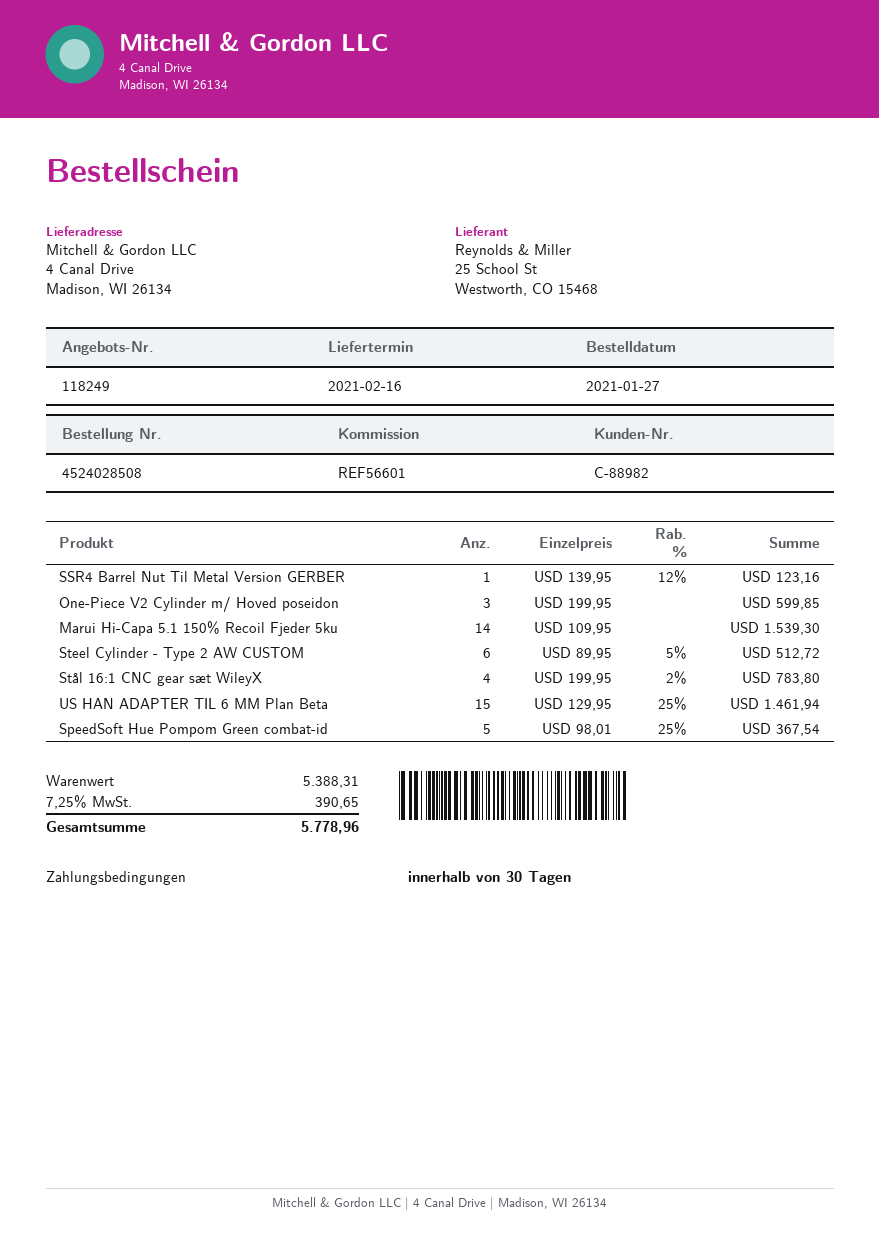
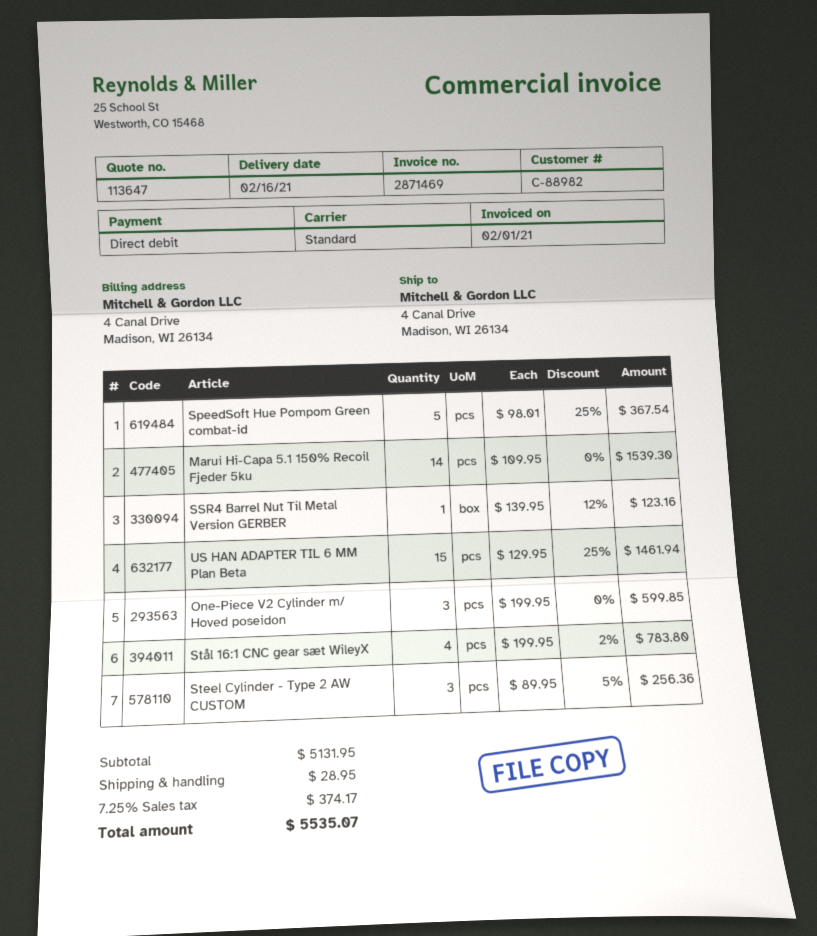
quote number: 118249 -> 113647
Steel Cylinder - Type 2 AW CUSTOM: 6 x 89.95 - 5% = 512.72 -> 3 x 89.95 - 5% = 256.36
subtotal: 5388.31 -> 5131.95
shipping: none -> 28.95
tax: 7.25% = 390.65 -> 7.25% = 374.17
total: 5778.96 -> 5535.07

